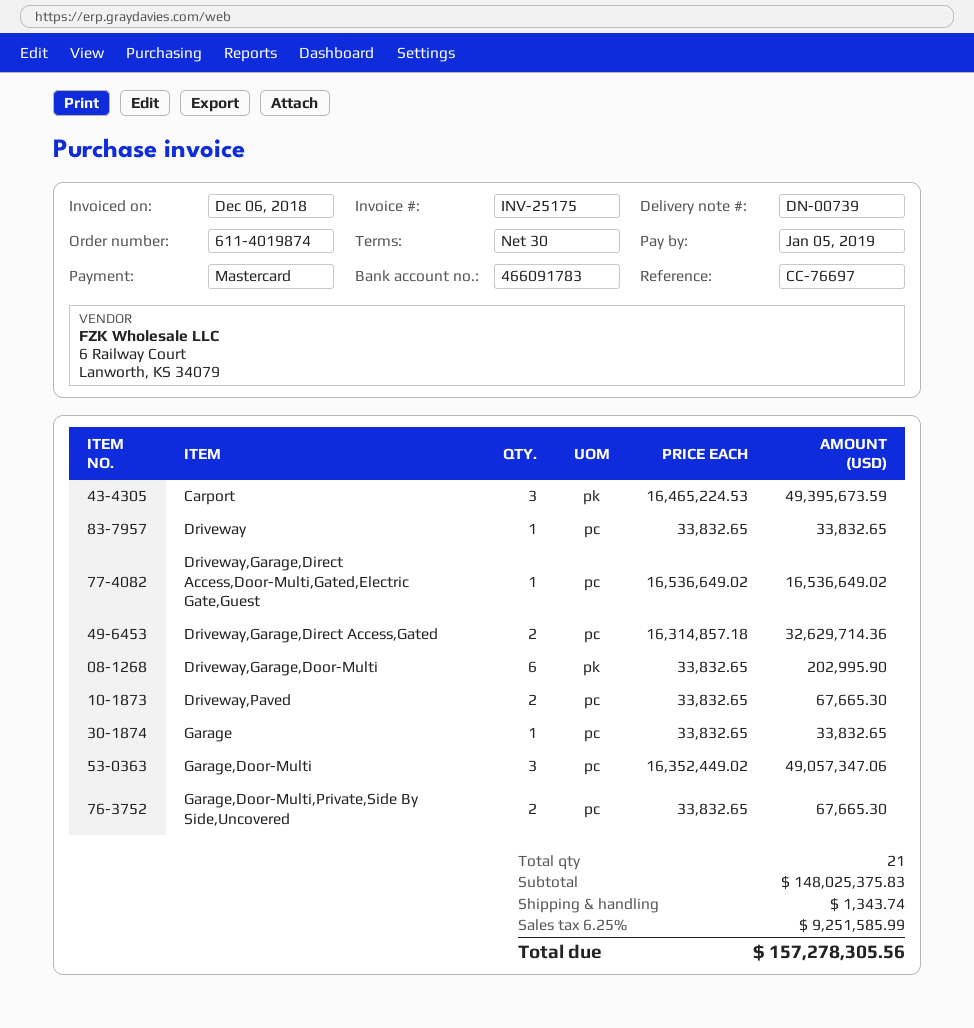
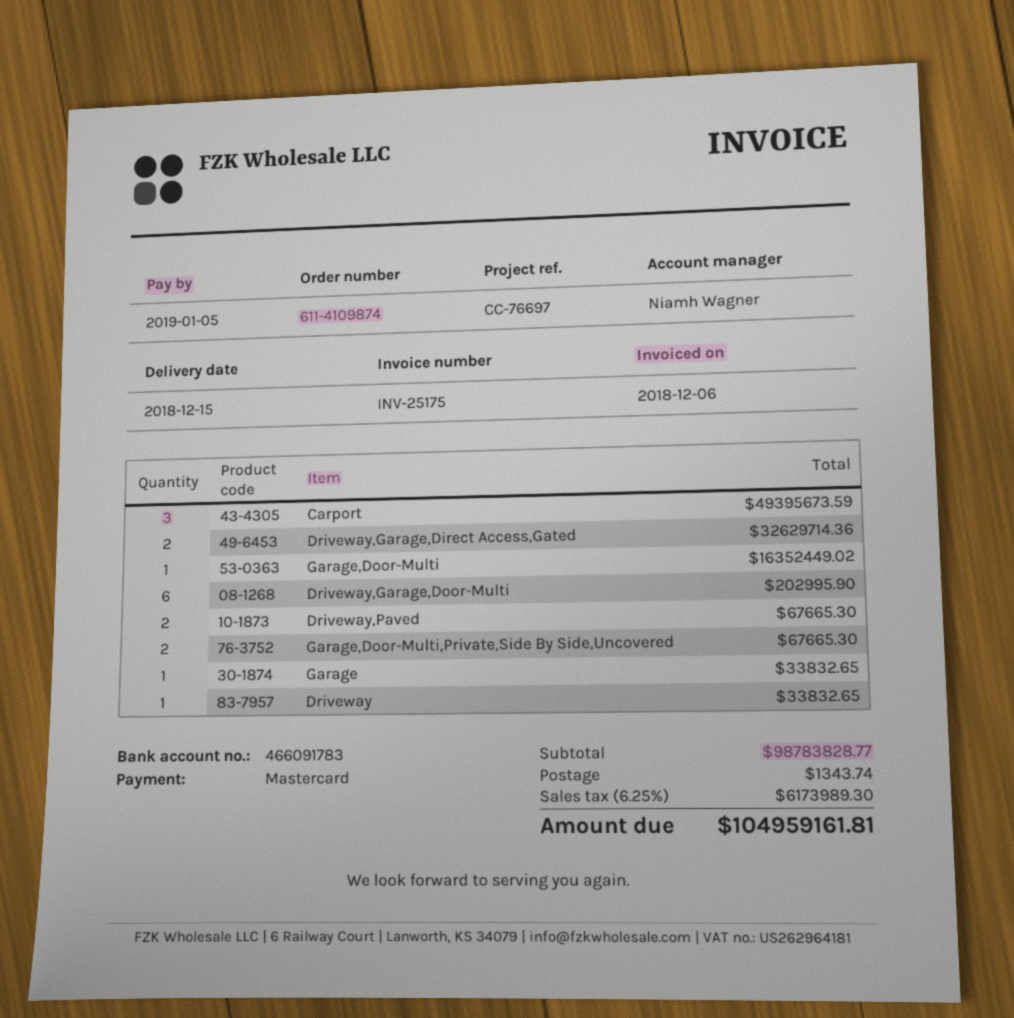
order number: 611-4019874 -> 611-4109874
Driveway,Garage,Direct Access,Door-Multi,Gated,Electric Gate,Guest: 1 for 16536649.02 -> none
Garage,Door-Multi: 3 for 49057347.06 -> 1 for 16352449.02
subtotal: 148025375.83 -> 98783828.77
tax: 6.25% = 9251585.99 -> 6.25% = 6173989.30
total: 157278305.56 -> 104959161.81

